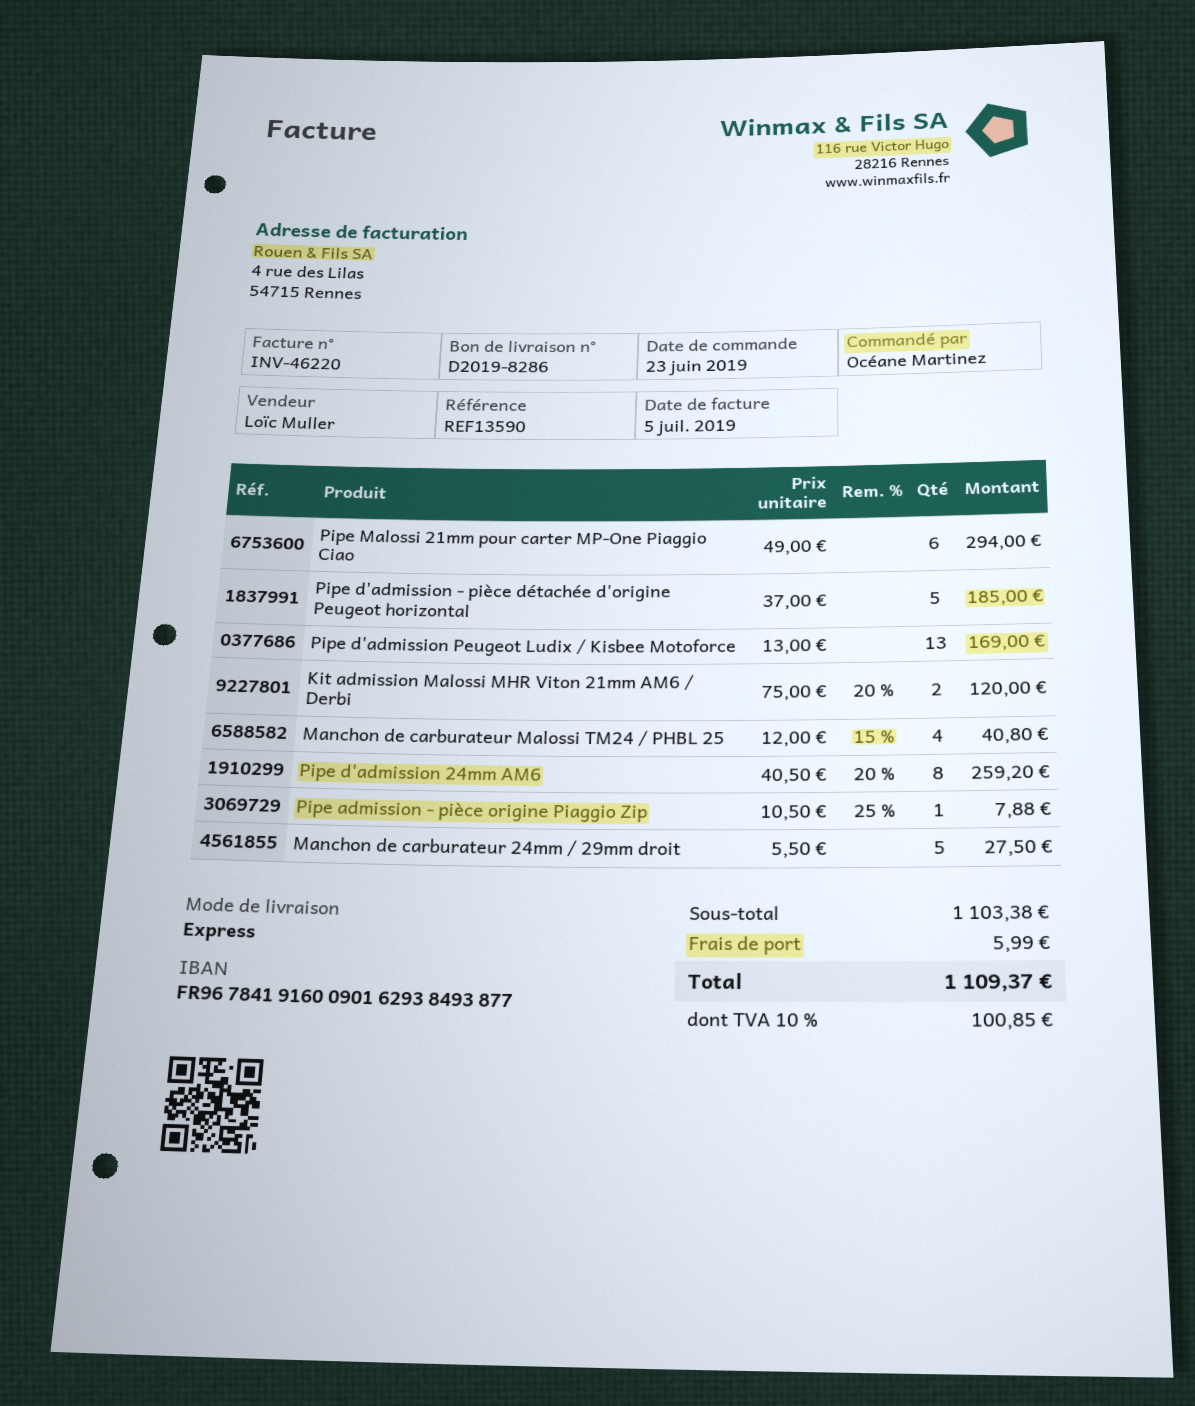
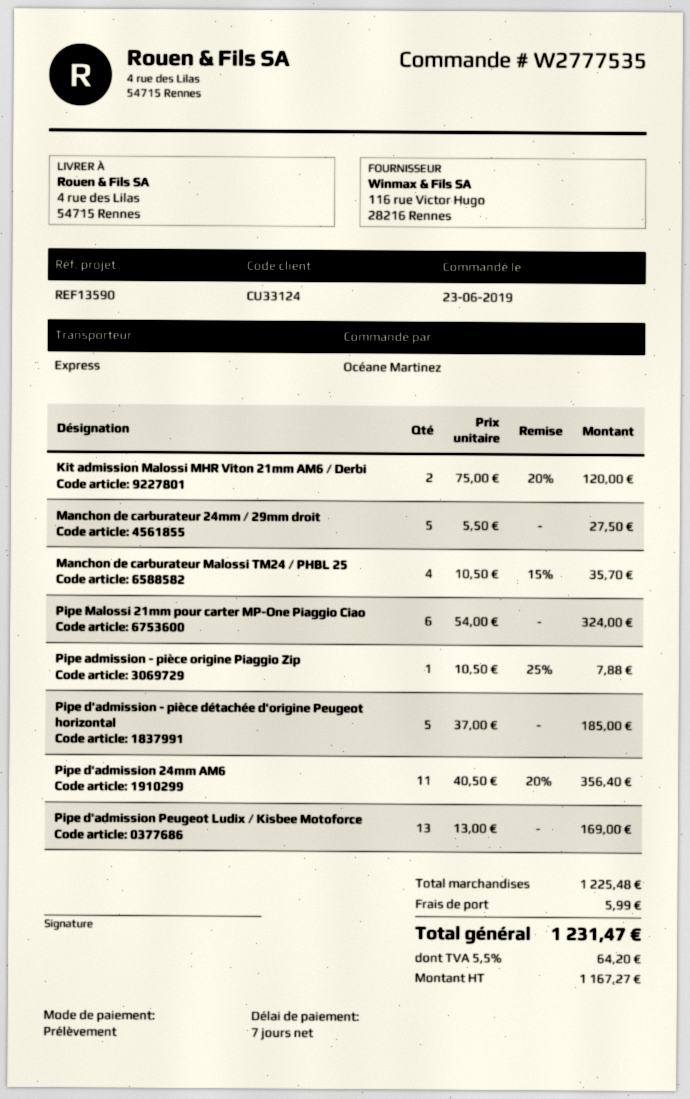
Pipe Malossi 21mm pour carter MP-One Piaggio Ciao: 6 x 49.00 = 294.00 -> 6 x 54.00 = 324.00
Manchon de carburateur Malossi TM24 / PHBL 25: 4 x 12.00 - 15% = 40.80 -> 4 x 10.50 - 15% = 35.70
Pipe d'admission 24mm AM6: 8 x 40.50 - 20% = 259.20 -> 11 x 40.50 - 20% = 356.40
subtotal: 1103.38 -> 1225.48
tax: 10% = 100.85 -> 5.5% = 64.20
total: 1109.37 -> 1231.47

